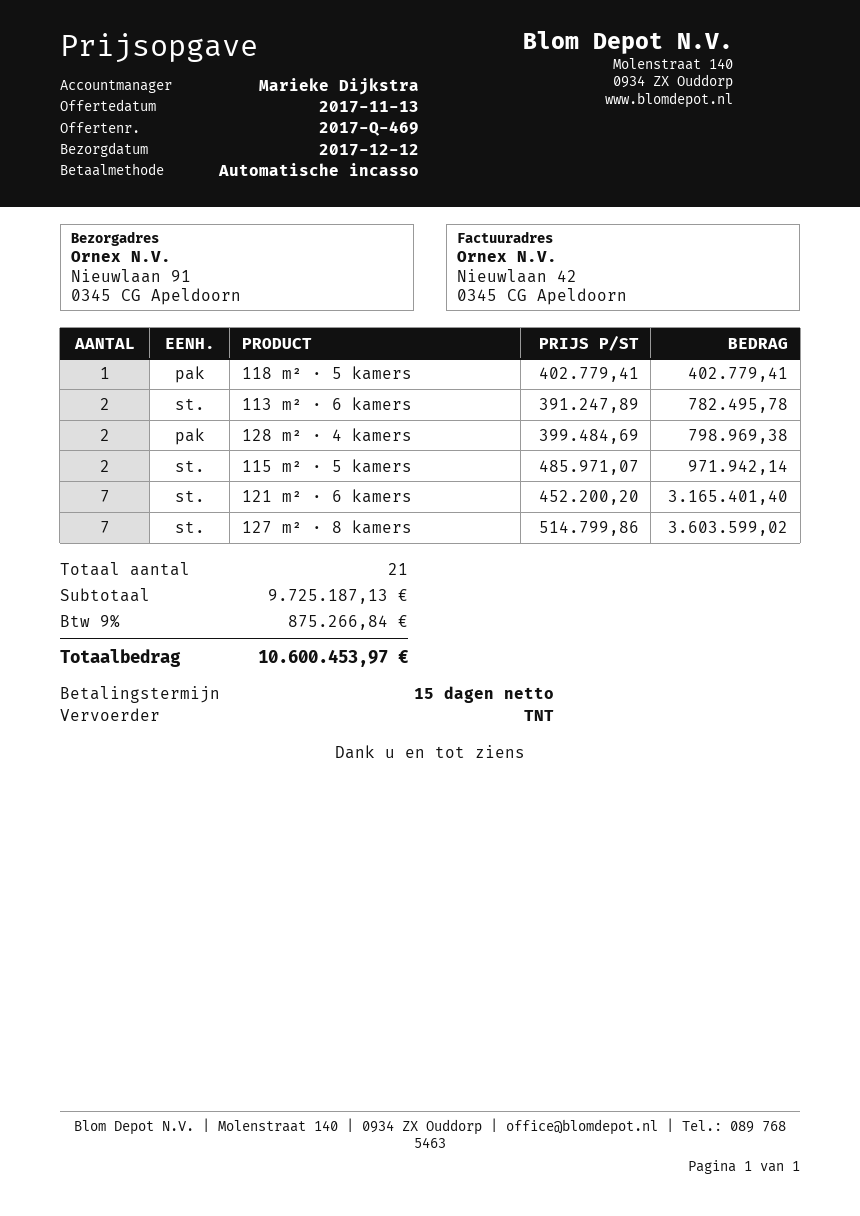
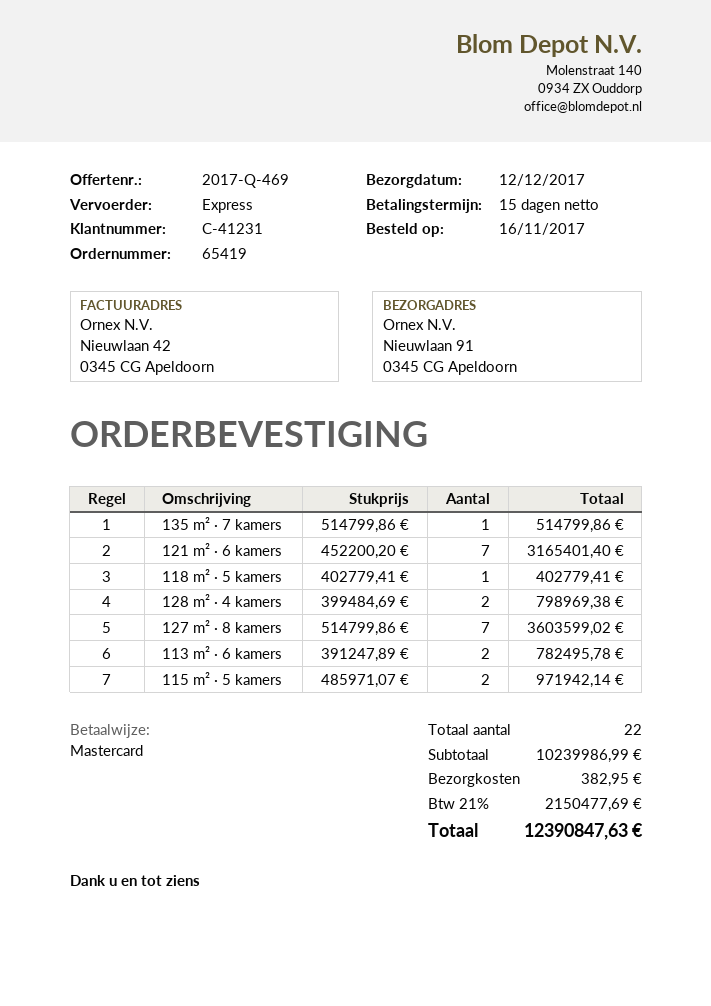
payment method: direct debit -> Mastercard
shipping method: TNT -> express
135 m² · 7 kamers: none -> 1 x 514799.86 = 514799.86
total quantity: 21 -> 22
subtotal: 9725187.13 -> 10239986.99
shipping: none -> 382.95
tax: 9% = 875266.84 -> 21% = 2150477.69
total: 10600453.97 -> 12390847.63

